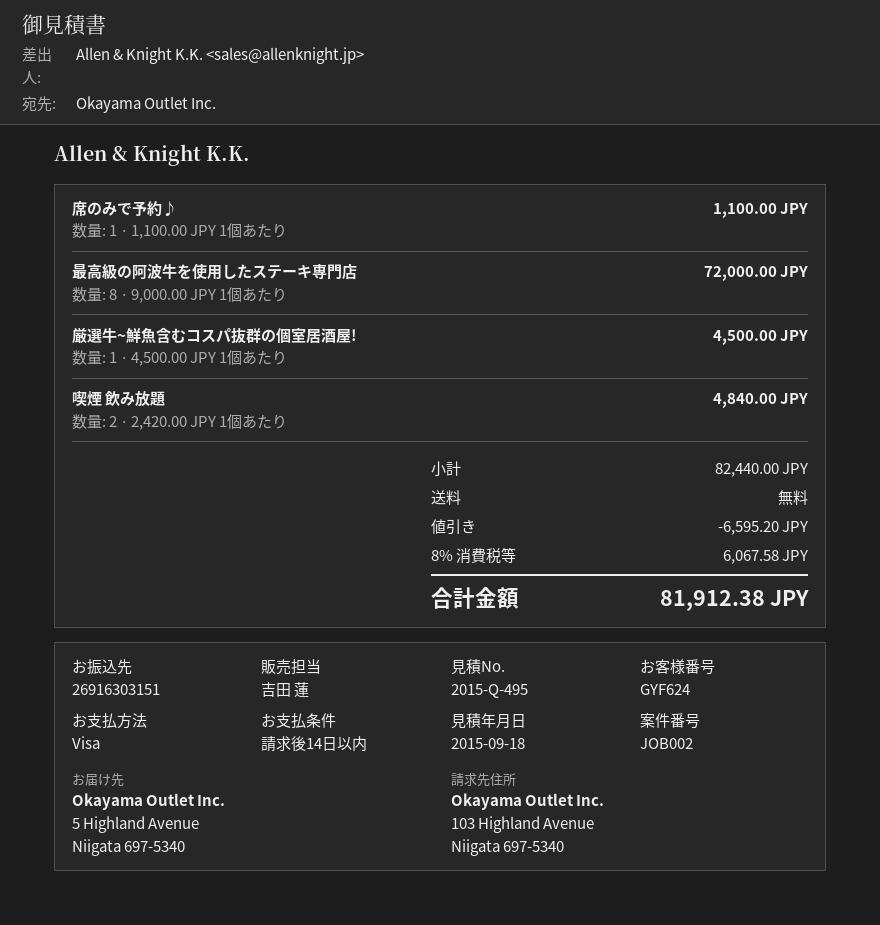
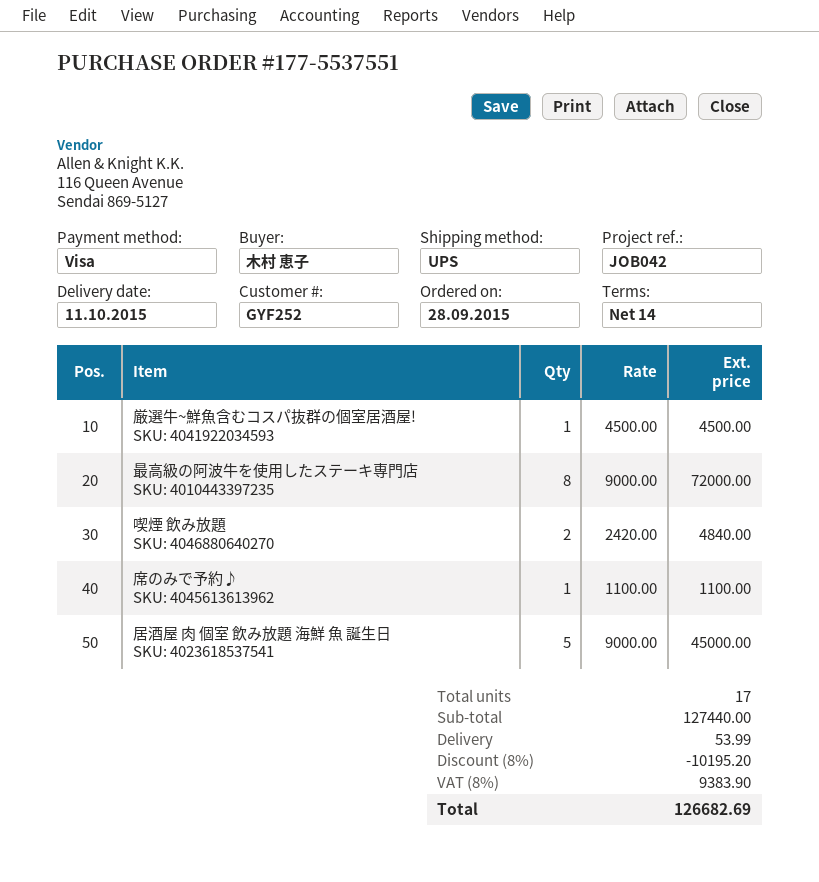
customer number: GYF624 -> GYF252
reference: JOB002 -> JOB042
居酒屋 肉 個室 飲み放題 海鮮 魚 誕生日: none -> 5 x 9000.00 = 45000.00
subtotal: 82440.00 -> 127440.00
discount: 6595.20 -> 10195.20
shipping: 0.00 -> 53.99
tax: 8% = 6067.58 -> 8% = 9383.90
total: 81912.38 -> 126682.69

